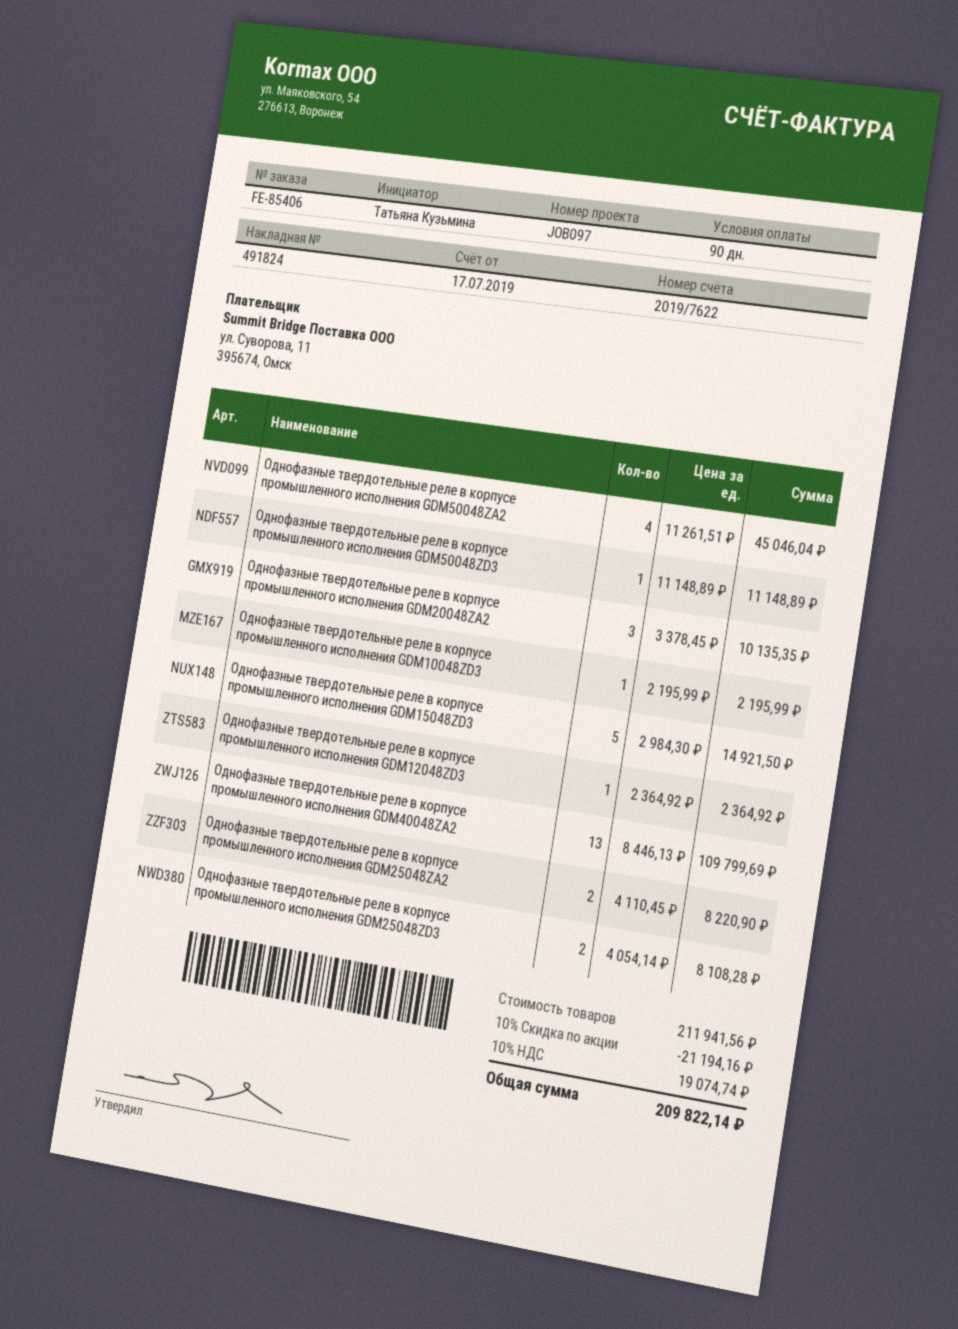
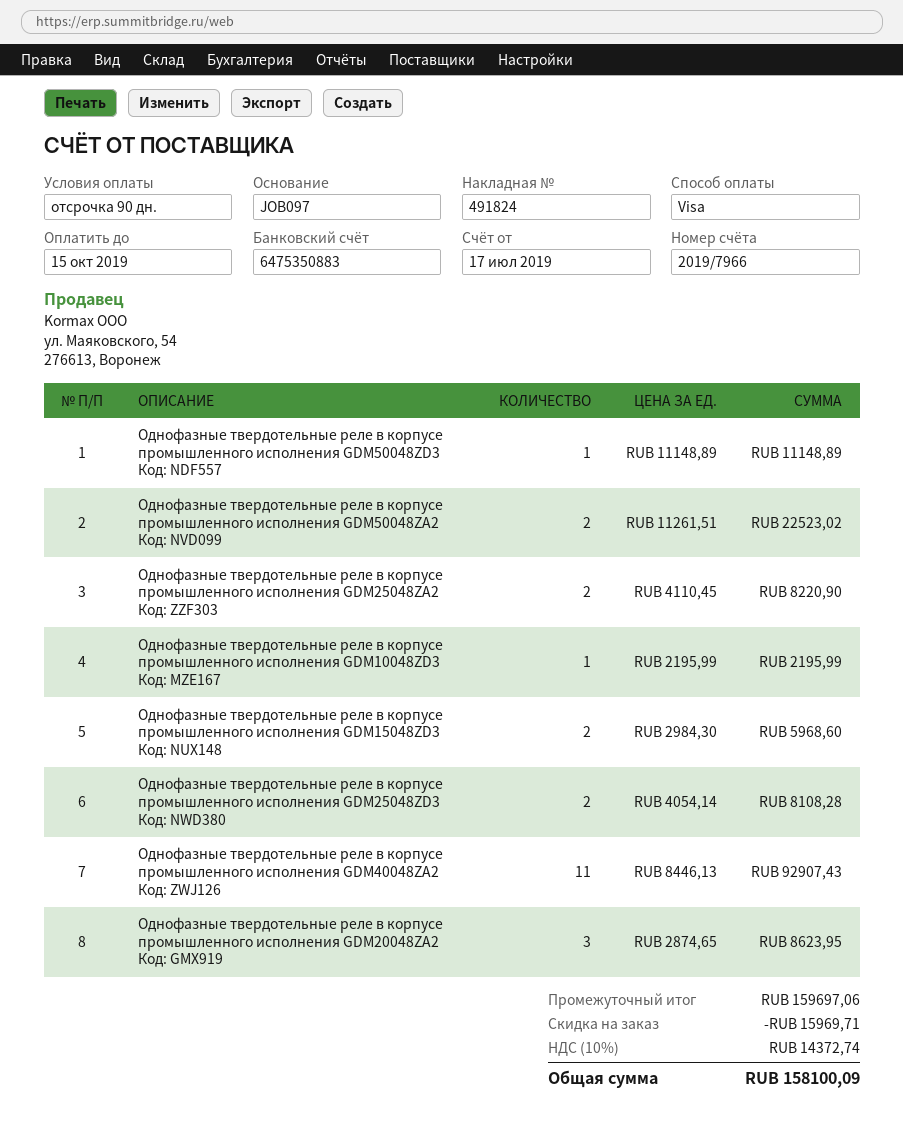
invoice number: 2019/7622 -> 2019/7966
Однофазные твердотельные реле в корпусе промышленного исполнения GDM50048ZA2: 4 x 11261.51 = 45046.04 -> 2 x 11261.51 = 22523.02
Однофазные твердотельные реле в корпусе промышленного исполнения GDM20048ZA2: 3 x 3378.45 = 10135.35 -> 3 x 2874.65 = 8623.95
Однофазные твердотельные реле в корпусе промышленного исполнения GDM15048ZD3: 5 x 2984.30 = 14921.50 -> 2 x 2984.30 = 5968.60
Однофазные твердотельные реле в корпусе промышленного исполнения GDM12048ZD3: 1 x 2364.92 = 2364.92 -> none
Однофазные твердотельные реле в корпусе промышленного исполнения GDM40048ZA2: 13 x 8446.13 = 109799.69 -> 11 x 8446.13 = 92907.43
subtotal: 211941.56 -> 159697.06
discount: 21194.16 -> 15969.71
tax: 10% = 19074.74 -> 10% = 14372.74
total: 209822.14 -> 158100.09

